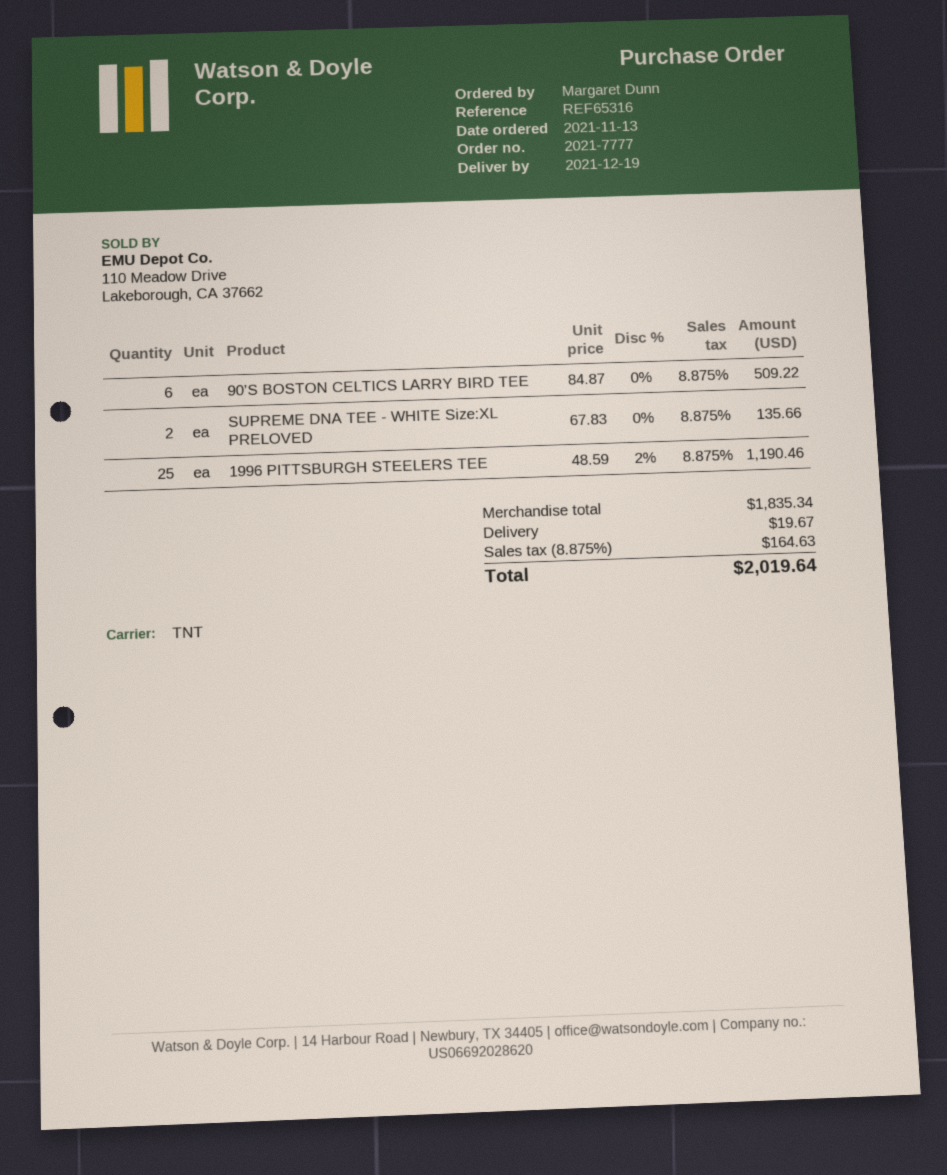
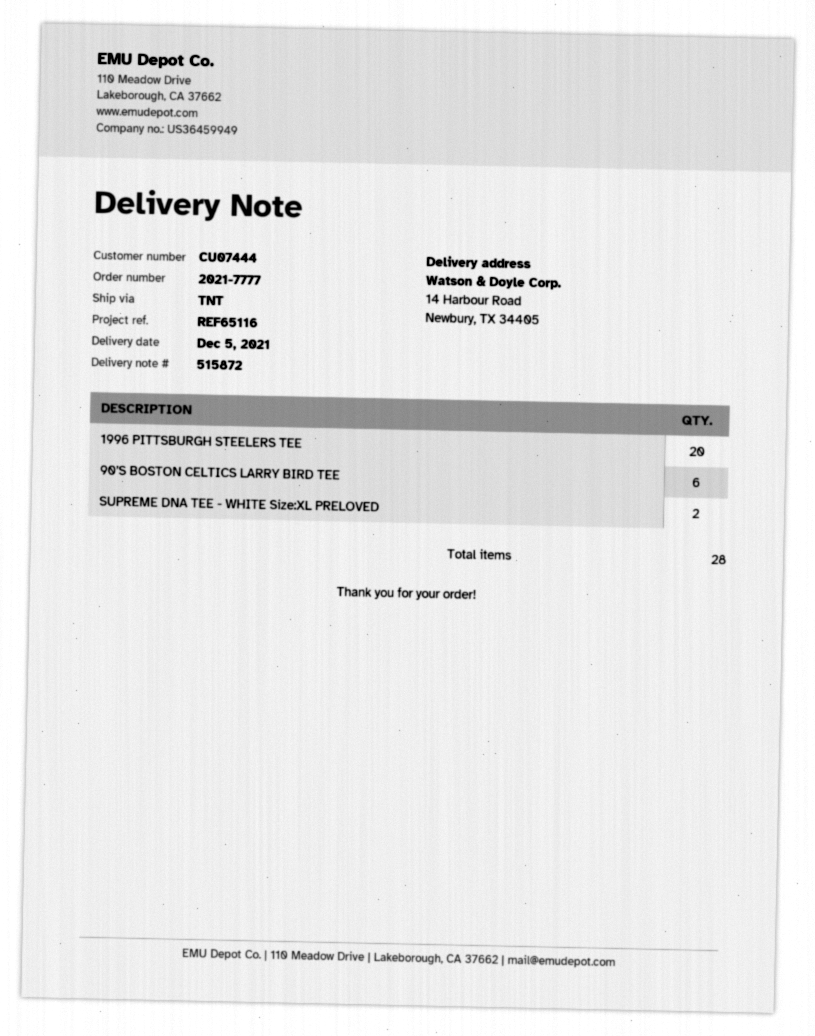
delivery date: 2021-12-19 -> 2021-12-05
reference: REF65316 -> REF65116
1996 PITTSBURGH STEELERS TEE: 25 -> 20

